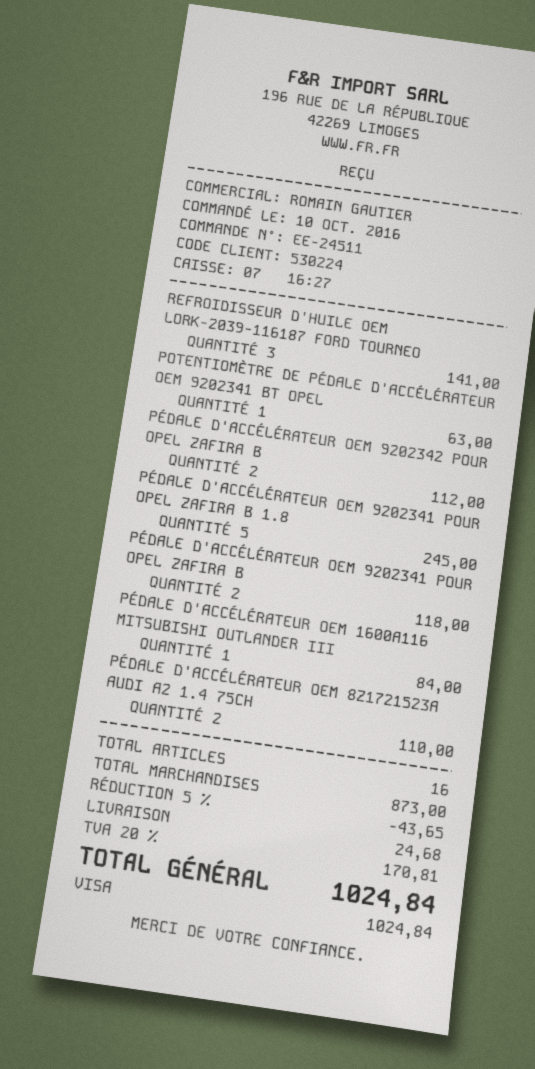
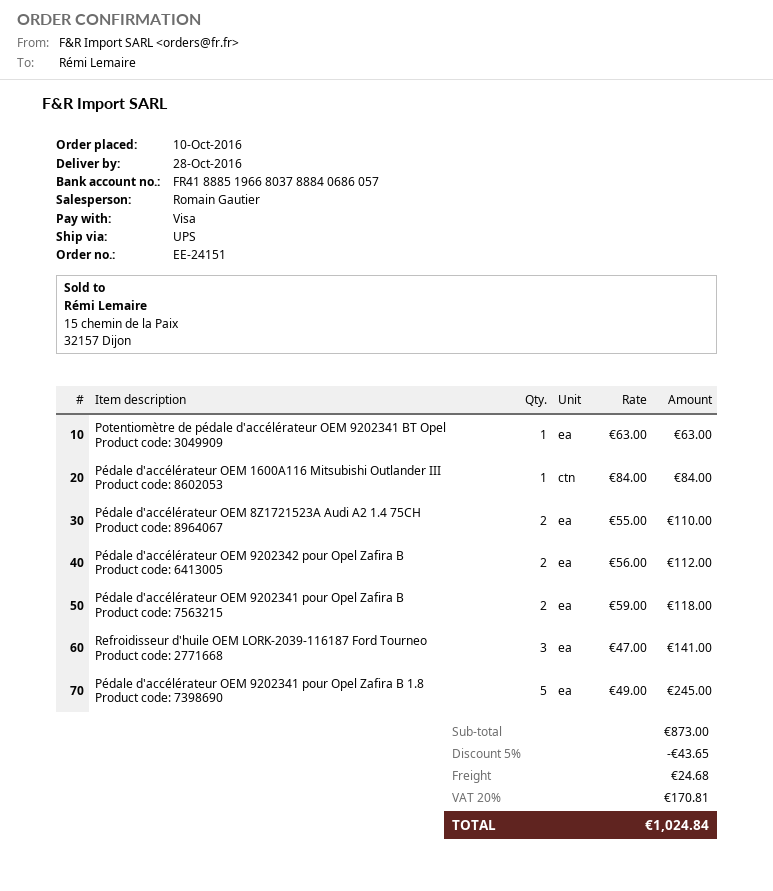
order number: EE-24511 -> EE-24151

